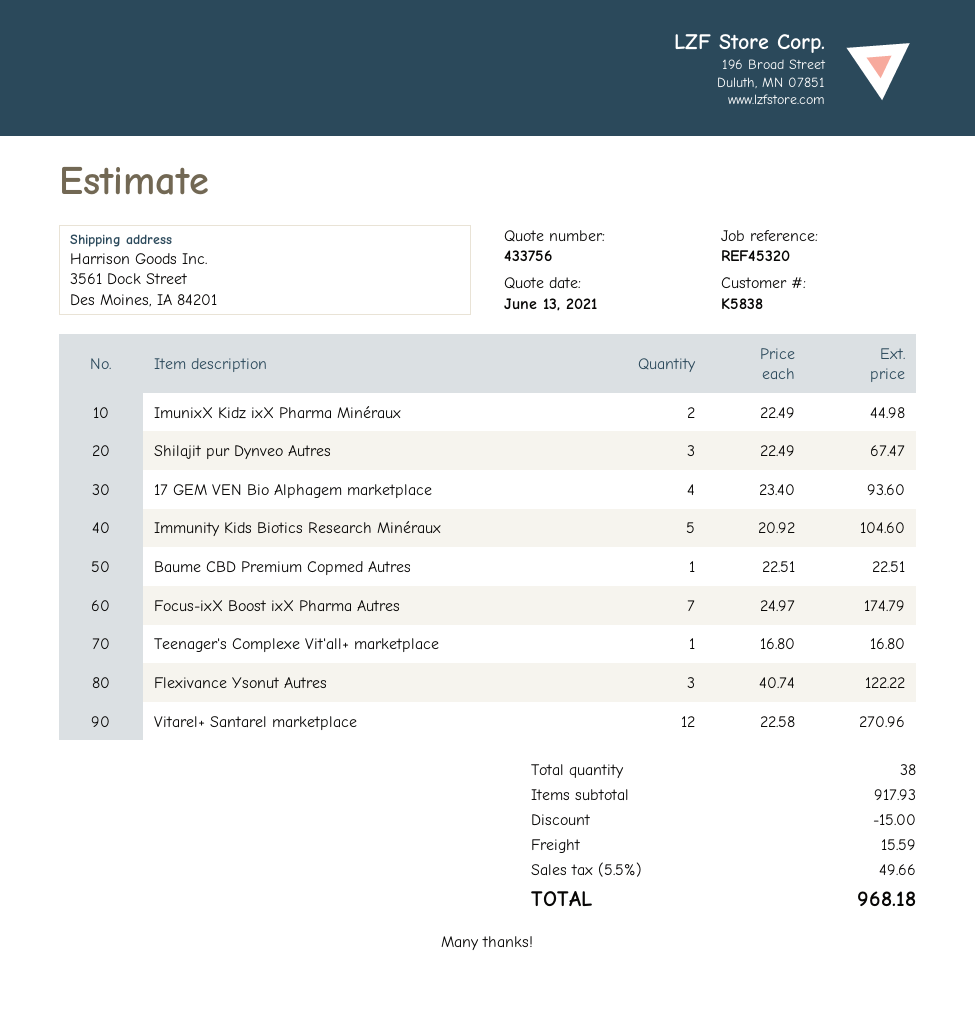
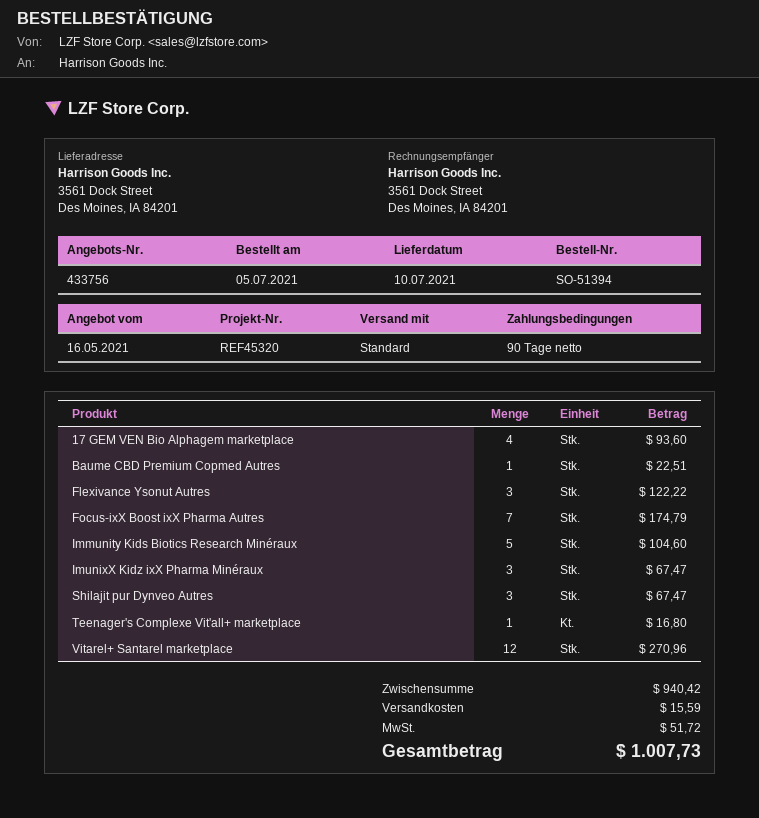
quote date: 2021-06-13 -> 2021-05-16
ImunixX Kidz ixX Pharma Minéraux: 2 for 44.98 -> 3 for 67.47
subtotal: 917.93 -> 940.42
discount: 15.00 -> none
tax: 49.66 -> 51.72
total: 968.18 -> 1007.73

